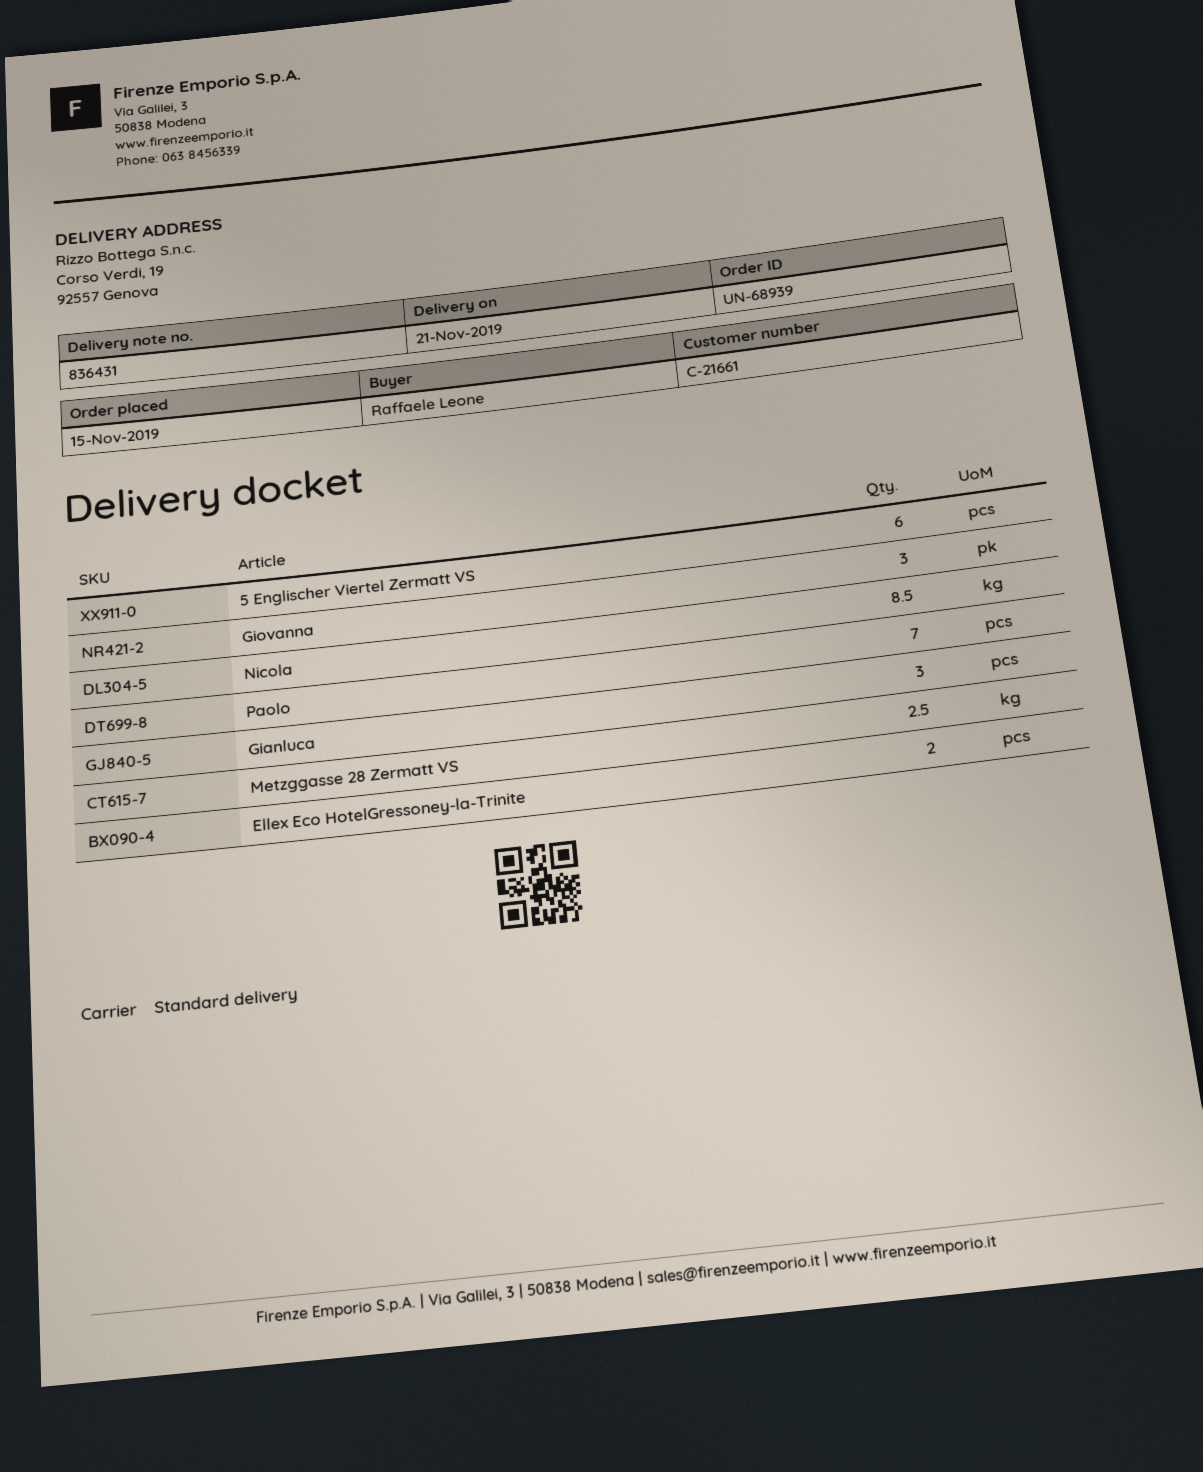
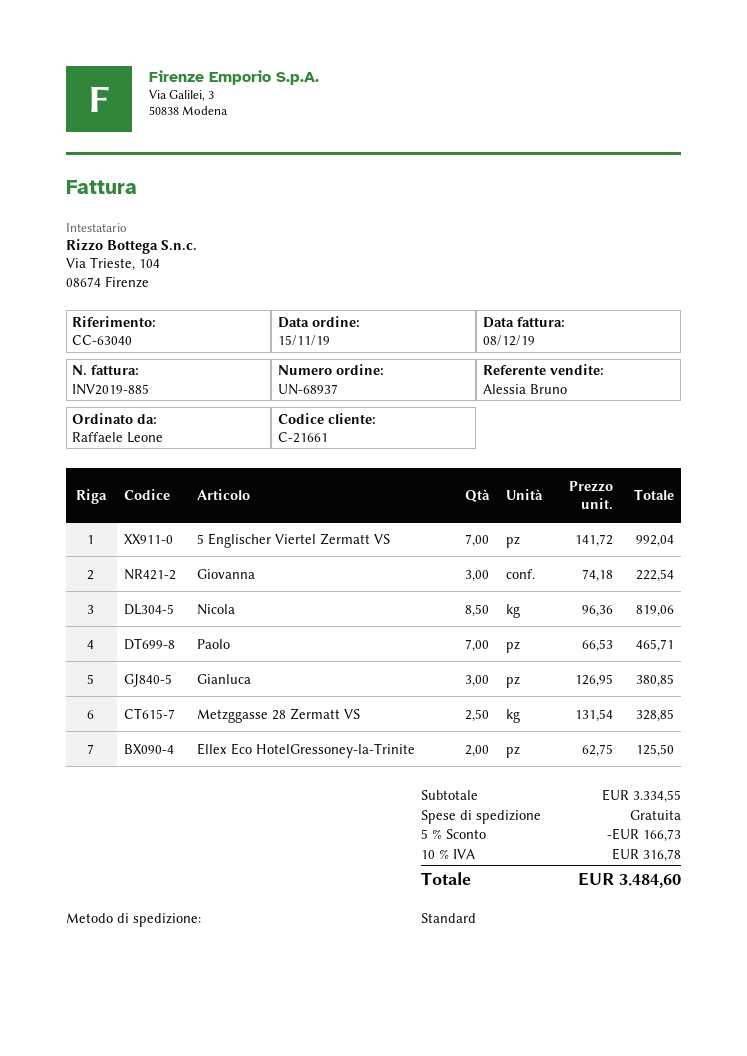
order number: UN-68939 -> UN-68937
5 Englischer Viertel Zermatt VS: 6 -> 7

